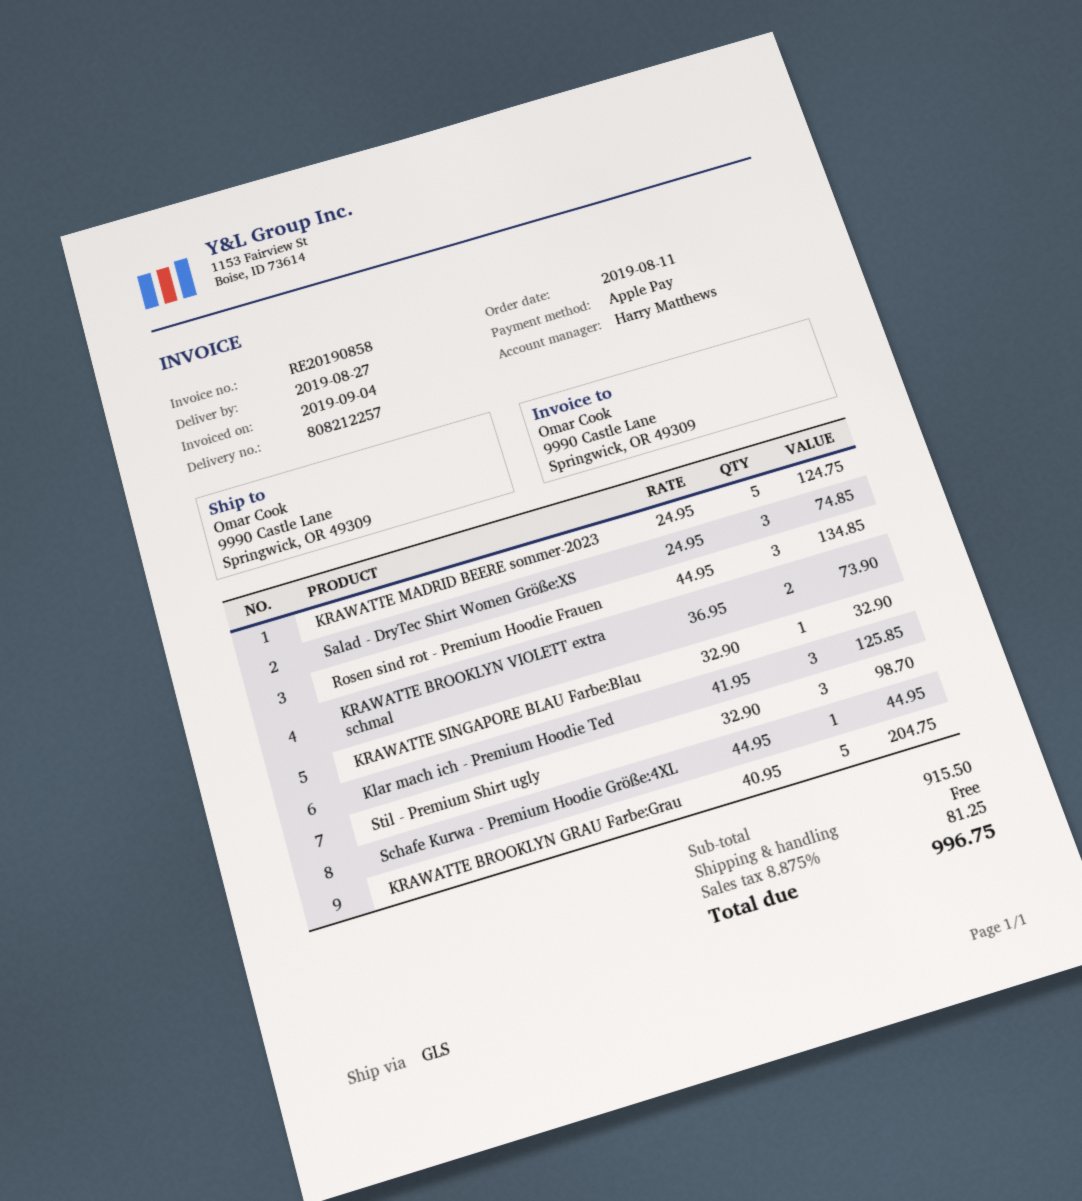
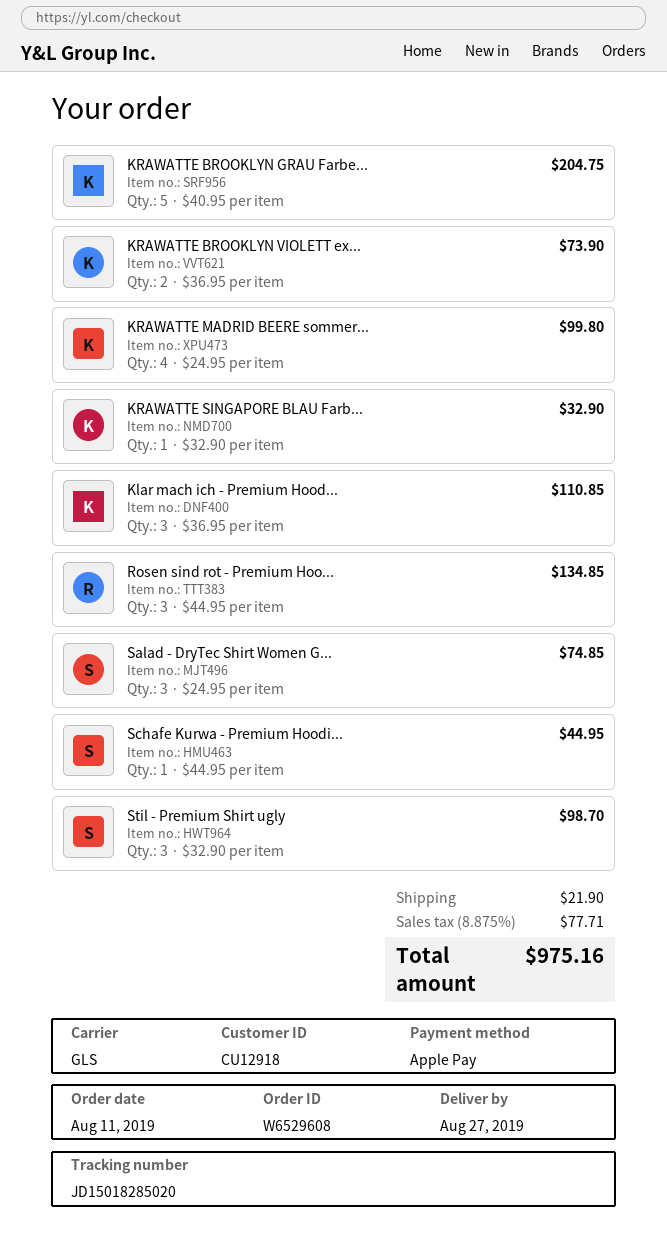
KRAWATTE MADRID BEERE sommer-2023: 5 x 24.95 = 124.75 -> 4 x 24.95 = 99.80
Klar mach ich - Premium Hoodie Ted: 3 x 41.95 = 125.85 -> 3 x 36.95 = 110.85
shipping: 0.00 -> 21.90
tax: 8.875% = 81.25 -> 8.875% = 77.71
total: 996.75 -> 975.16

